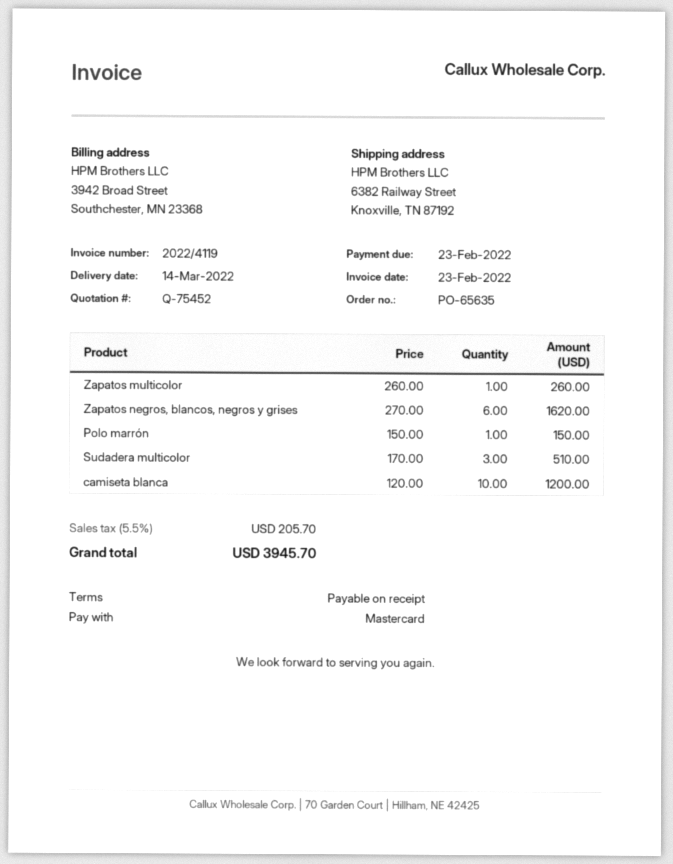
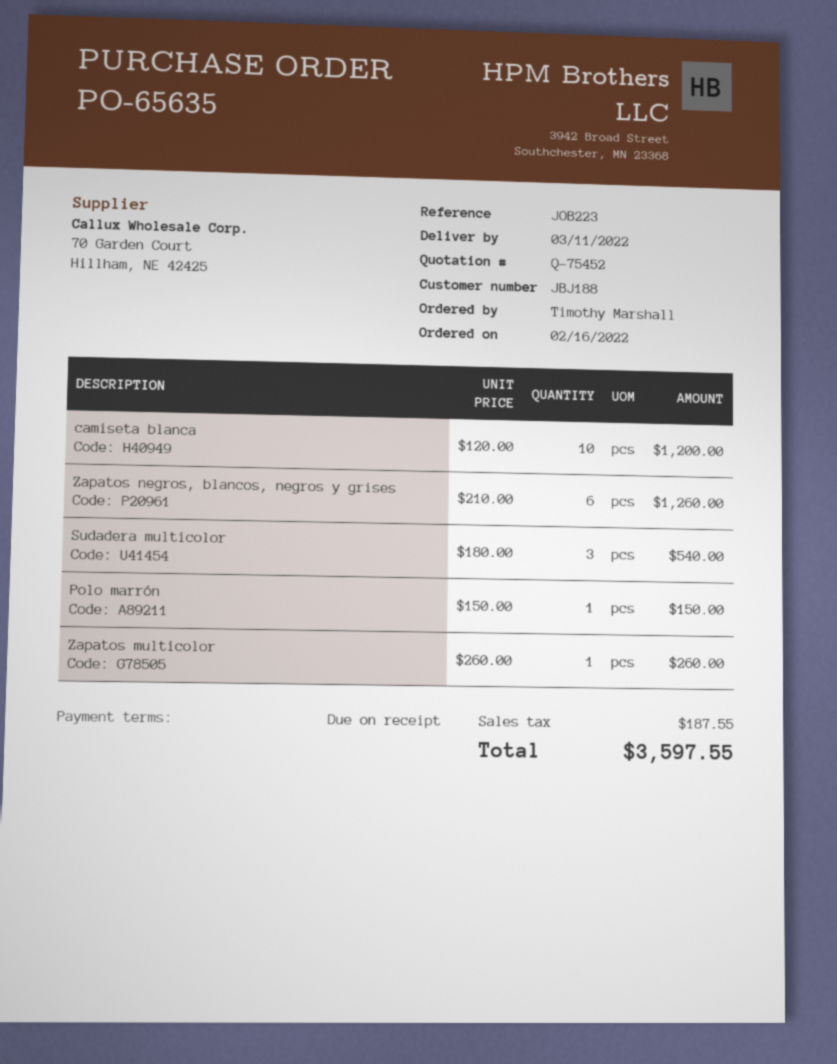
delivery date: 2022-03-14 -> 2022-03-11
Zapatos negros, blancos, negros y grises: 6 x 270.00 = 1620.00 -> 6 x 210.00 = 1260.00
Sudadera multicolor: 3 x 170.00 = 510.00 -> 3 x 180.00 = 540.00
tax: 205.70 -> 187.55
total: 3945.70 -> 3597.55

